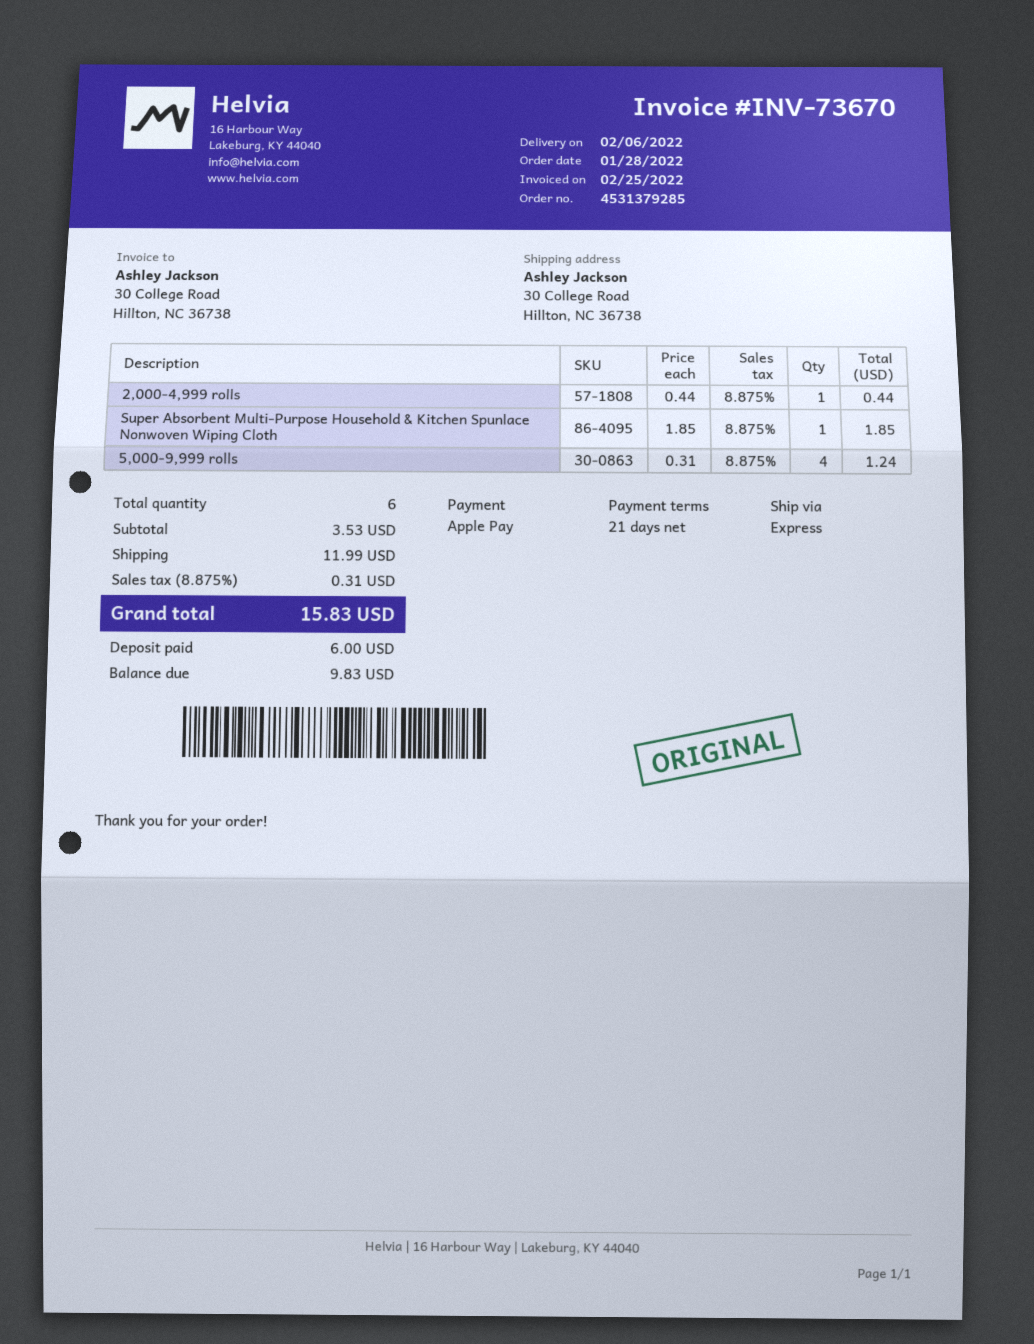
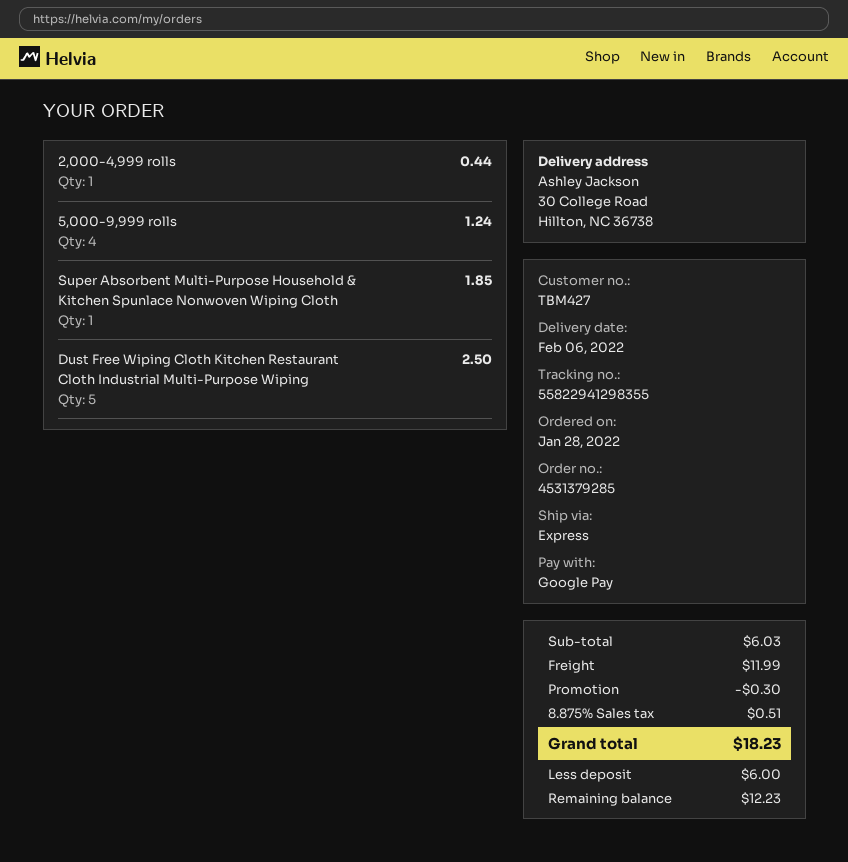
payment method: Apple Pay -> Google Pay
Dust Free Wiping Cloth Kitchen Restaurant Cloth Industrial Multi-Purpose Wiping: none -> 5 for 2.50
subtotal: 3.53 -> 6.03
discount: none -> 0.30
tax: 8.875% = 0.31 -> 8.875% = 0.51
total: 15.83 -> 18.23
balance: 9.83 -> 12.23

